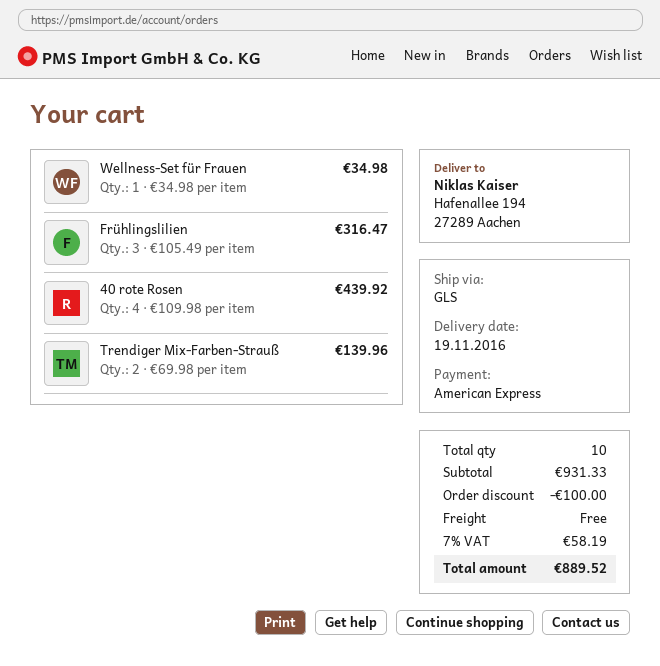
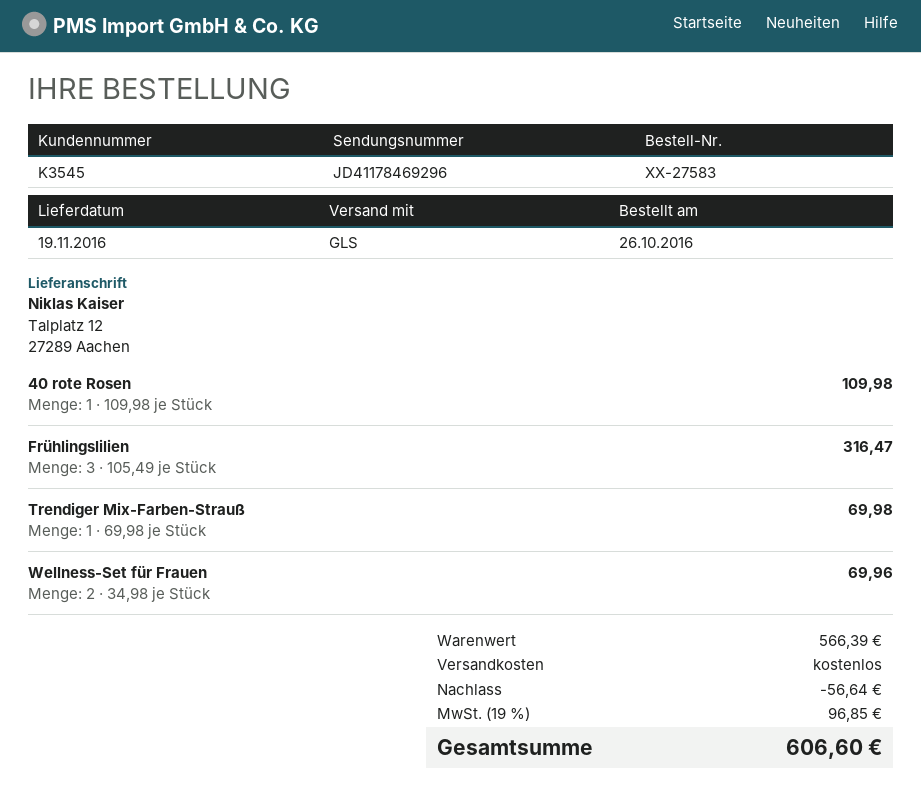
ship to: Hafenallee 194, 27289 Aachen -> Talplatz 12, 27289 Aachen
Wellness-Set für Frauen: 1 x 34.98 = 34.98 -> 2 x 34.98 = 69.96
40 rote Rosen: 4 x 109.98 = 439.92 -> 1 x 109.98 = 109.98
Trendiger Mix-Farben-Strauß: 2 x 69.98 = 139.96 -> 1 x 69.98 = 69.98
subtotal: 931.33 -> 566.39
discount: 100.00 -> 56.64
tax: 7% = 58.19 -> 19% = 96.85
total: 889.52 -> 606.60

